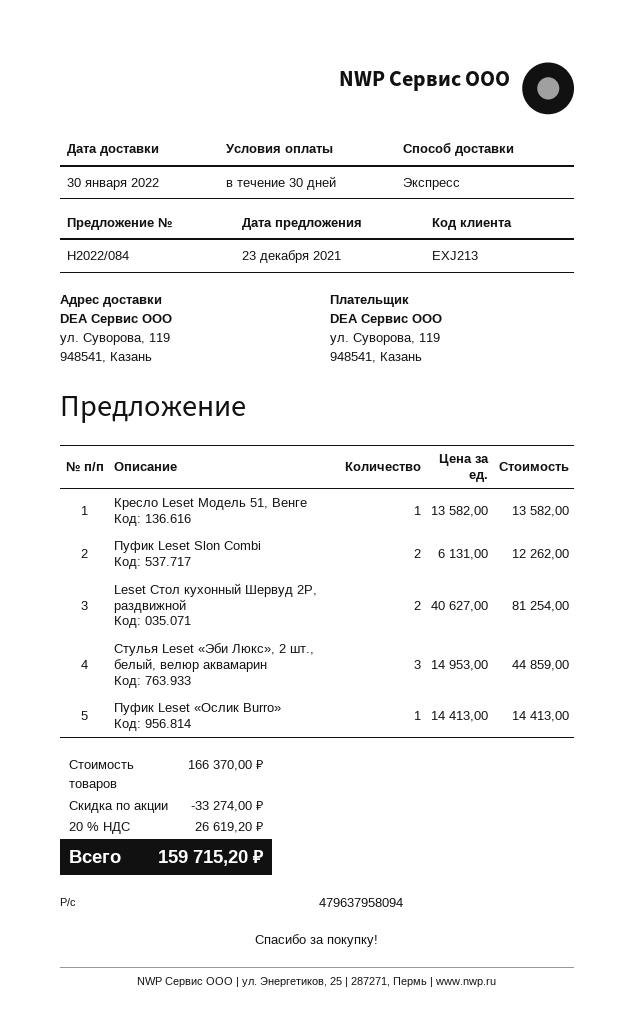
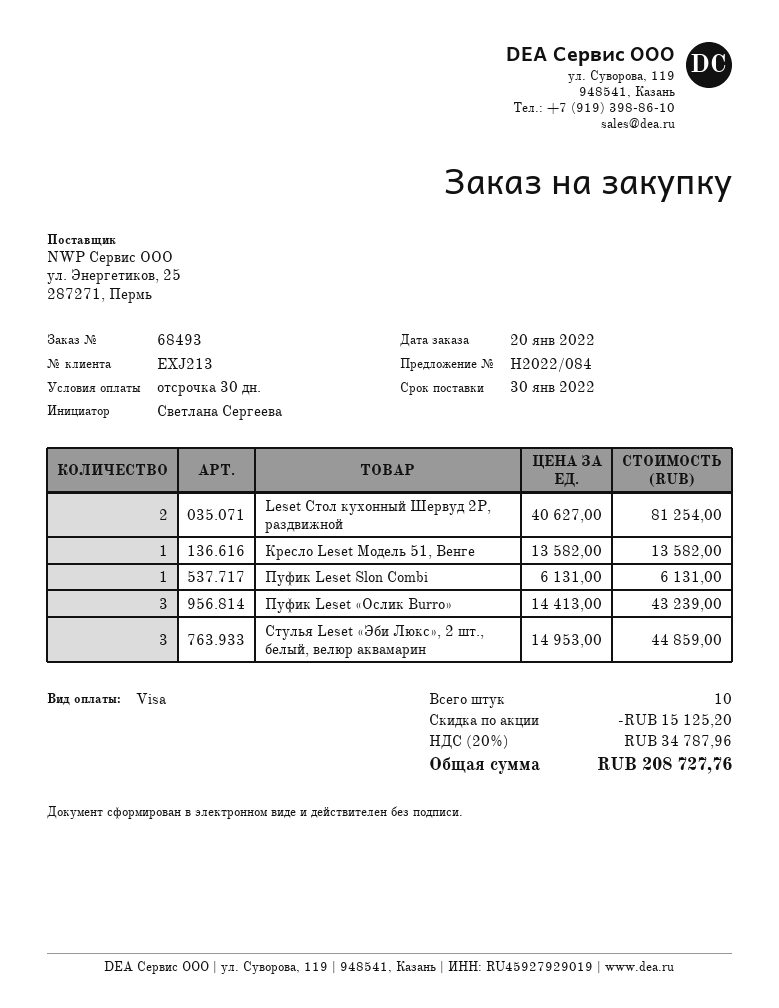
Пуфик Leset Slon Combi: 2 x 6131.00 = 12262.00 -> 1 x 6131.00 = 6131.00
Пуфик Leset «Ослик Burro»: 1 x 14413.00 = 14413.00 -> 3 x 14413.00 = 43239.00
discount: 33274.00 -> 15125.20
tax: 20% = 26619.20 -> 20% = 34787.96
total: 159715.20 -> 208727.76

